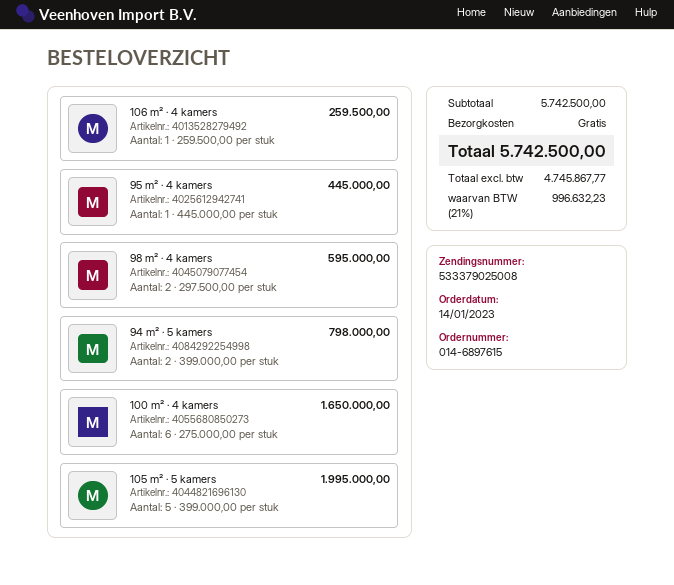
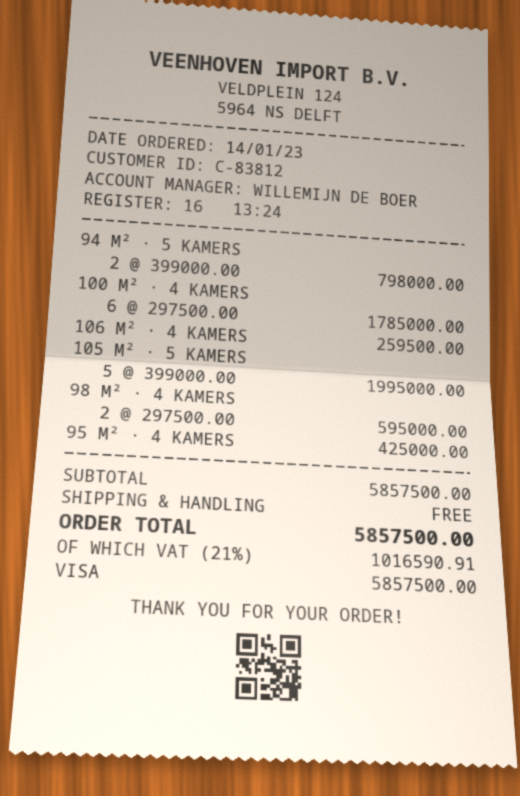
95 m² · 4 kamers: 1 x 445000.00 = 445000.00 -> 1 x 425000.00 = 425000.00
100 m² · 4 kamers: 6 x 275000.00 = 1650000.00 -> 6 x 297500.00 = 1785000.00
subtotal: 5742500.00 -> 5857500.00
tax: 21% = 996632.23 -> 21% = 1016590.91
total: 5742500.00 -> 5857500.00

